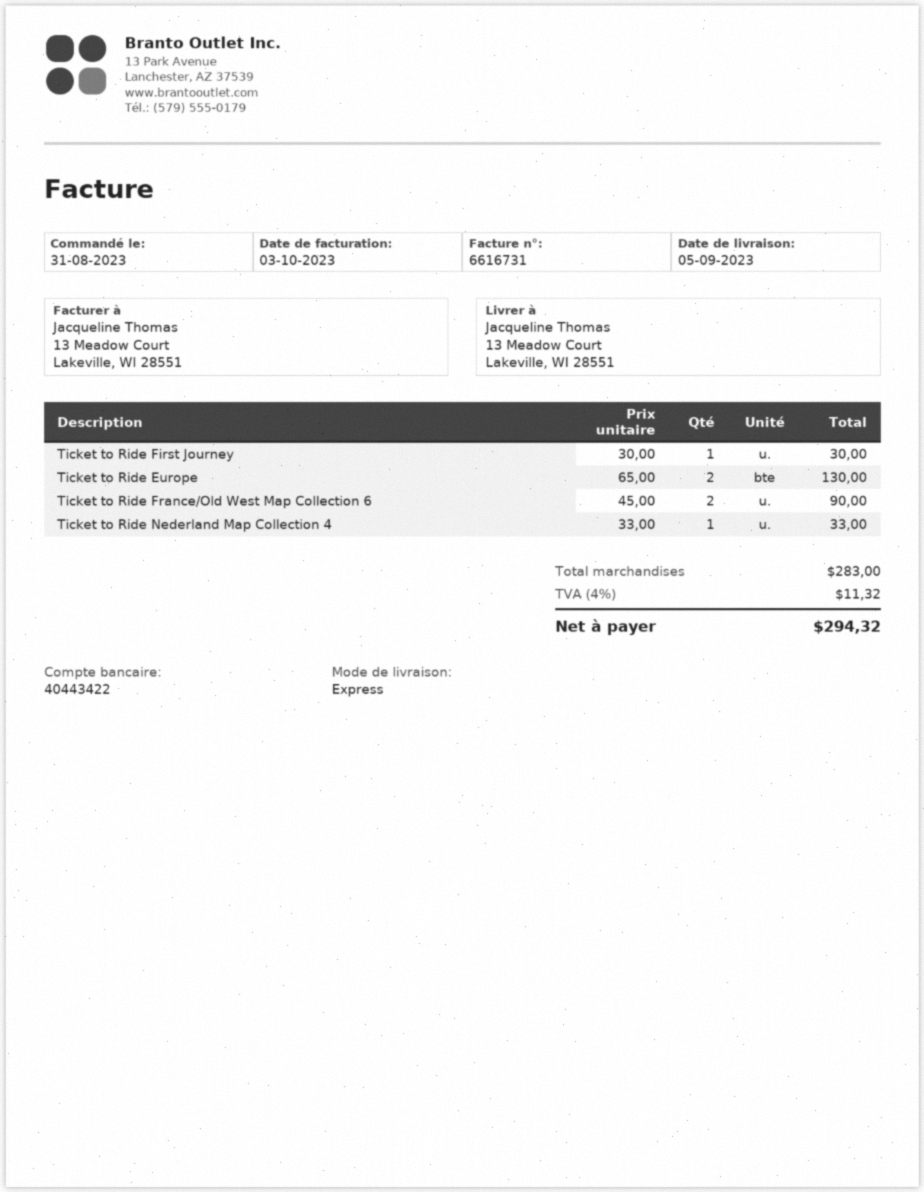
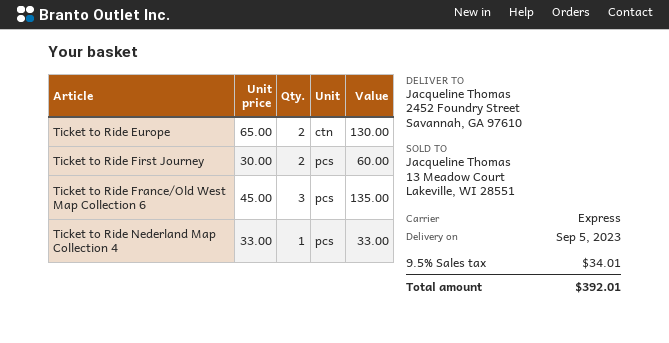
ship to: 13 Meadow Court, Lakeville, WI 28551 -> 2452 Foundry Street, Savannah, GA 97610
Ticket to Ride First Journey: 1 x 30.00 = 30.00 -> 2 x 30.00 = 60.00
Ticket to Ride France/Old West Map Collection 6: 2 x 45.00 = 90.00 -> 3 x 45.00 = 135.00
tax: 4% = 11.32 -> 9.5% = 34.01
total: 294.32 -> 392.01

